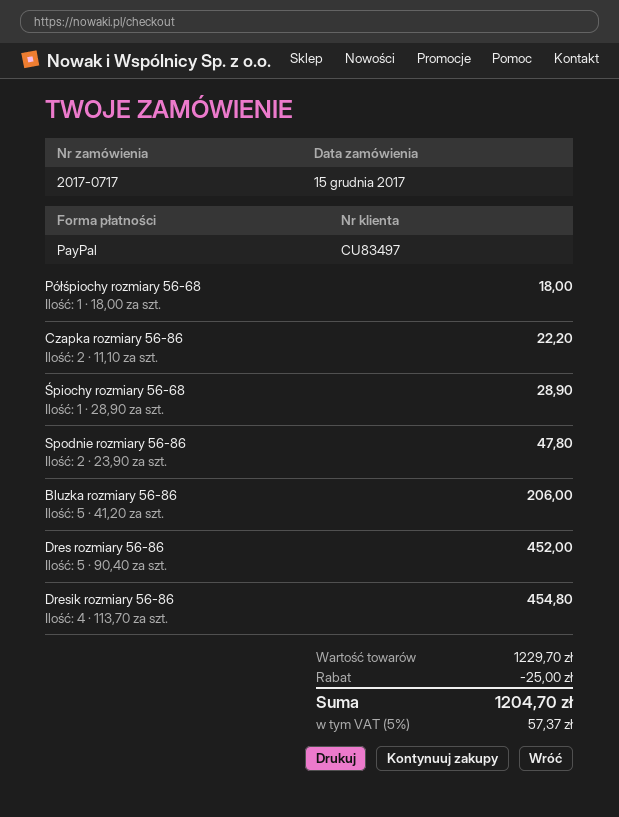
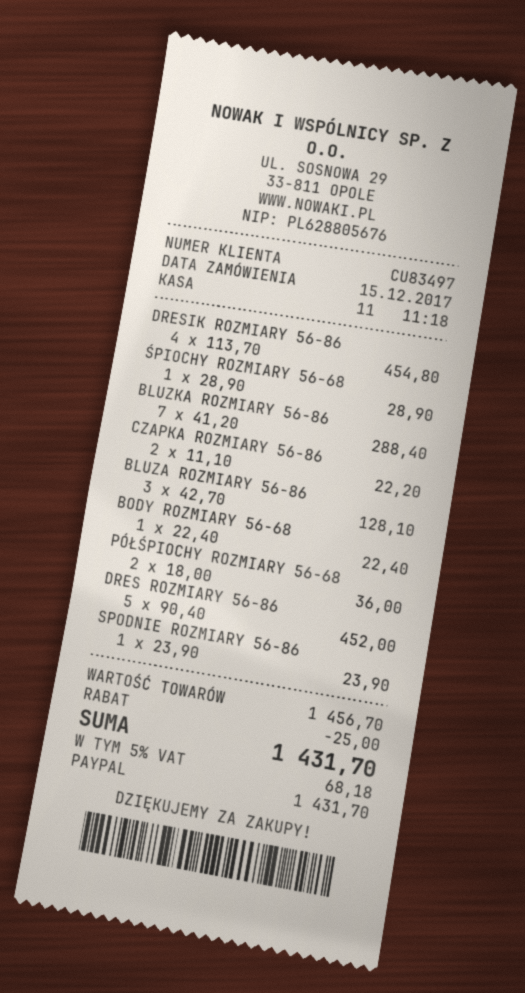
Półśpiochy rozmiary 56-68: 1 x 18.00 = 18.00 -> 2 x 18.00 = 36.00
Spodnie rozmiary 56-86: 2 x 23.90 = 47.80 -> 1 x 23.90 = 23.90
Bluzka rozmiary 56-86: 5 x 41.20 = 206.00 -> 7 x 41.20 = 288.40
BLUZA ROZMIARY 56-86: none -> 3 x 42.70 = 128.10
BODY ROZMIARY 56-68: none -> 1 x 22.40 = 22.40
subtotal: 1229.70 -> 1456.70
tax: 5% = 57.37 -> 5% = 68.18
total: 1204.70 -> 1431.70

